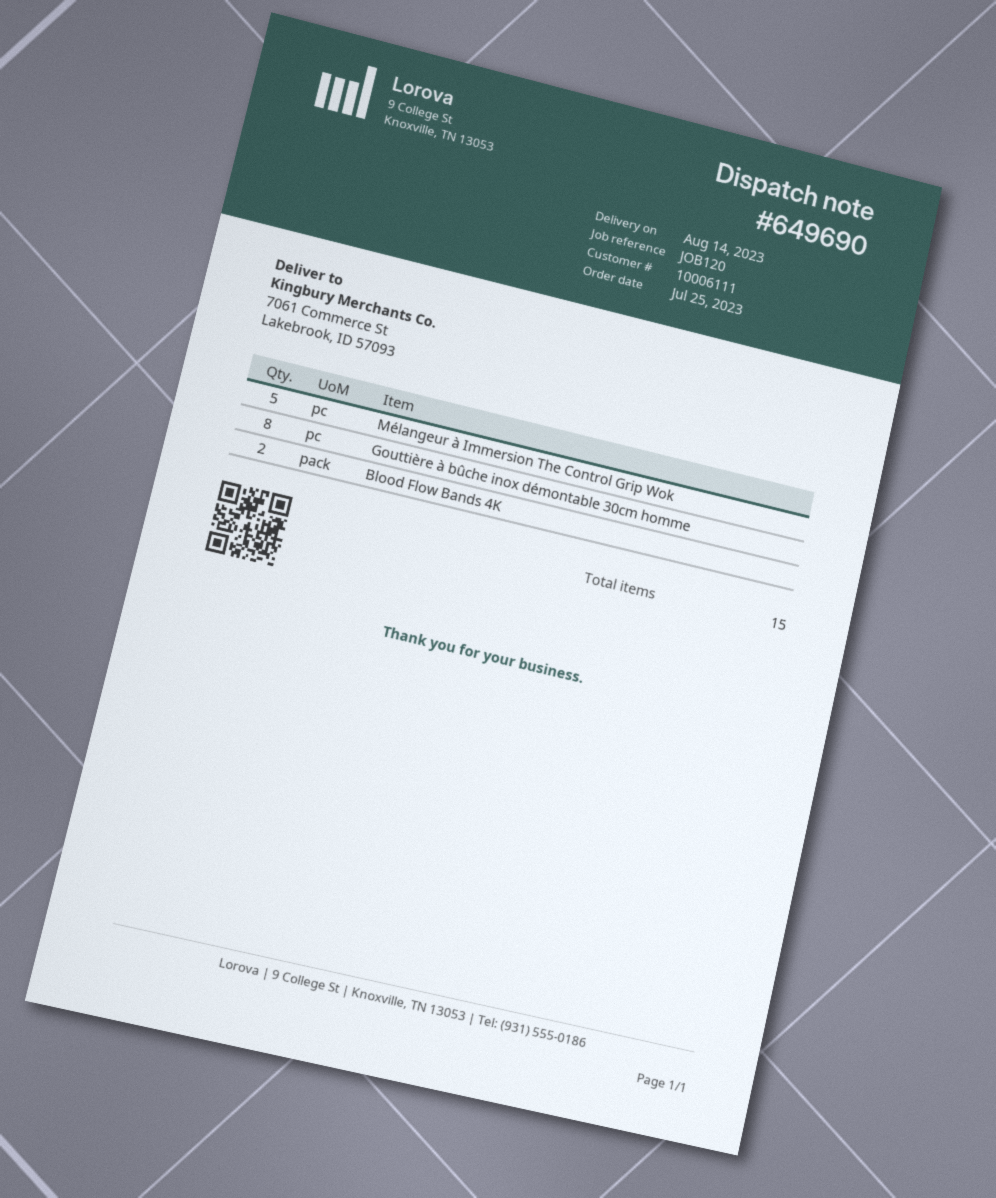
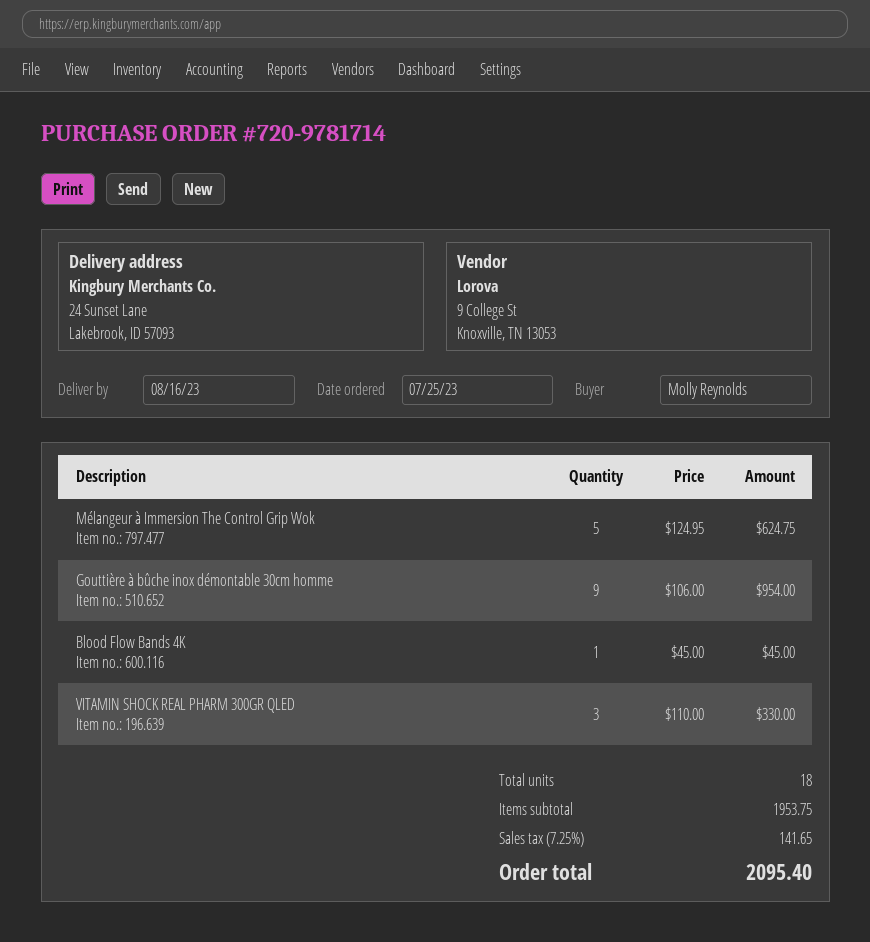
delivery date: 2023-08-14 -> 2023-08-16
ship to: 7061 Commerce St, Lakebrook, ID 57093 -> 24 Sunset Lane, Lakebrook, ID 57093
Gouttière à bûche inox démontable 30cm homme: 8 -> 9
Blood Flow Bands 4K: 2 -> 1
VITAMIN SHOCK REAL PHARM 300GR QLED: none -> 3
total quantity: 15 -> 18

